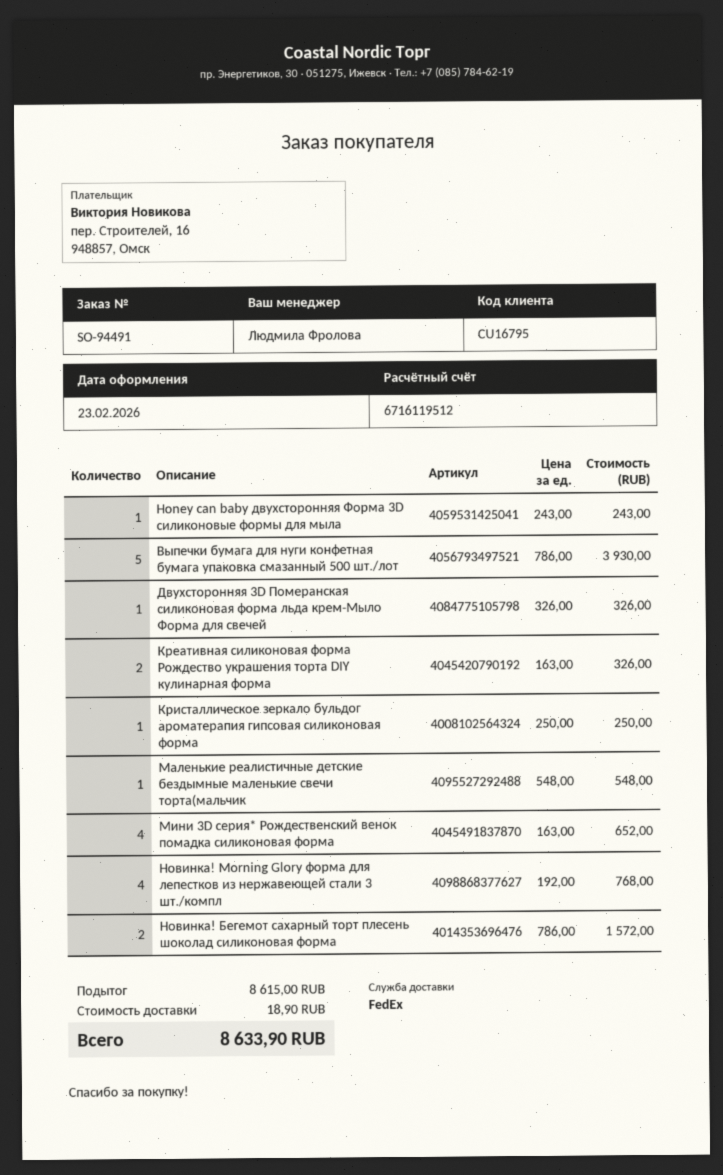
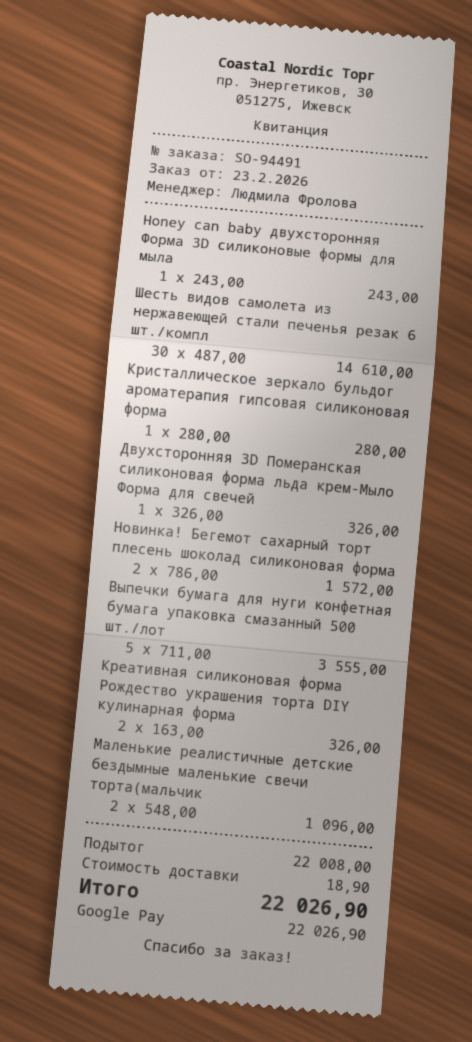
Выпечки бумага для нуги конфетная бумага упаковка смазанный 500 шт./лот: 5 x 786.00 = 3930.00 -> 5 x 711.00 = 3555.00
Кристаллическое зеркало бульдог ароматерапия гипсовая силиконовая форма: 1 x 250.00 = 250.00 -> 1 x 280.00 = 280.00
Маленькие реалистичные детские бездымные маленькие свечи торта(мальчик: 1 x 548.00 = 548.00 -> 2 x 548.00 = 1096.00
Мини 3D серия* Рождественский венок помадка силиконовая форма: 4 x 163.00 = 652.00 -> none
Новинка! Morning Glory форма для лепестков из нержавеющей стали 3 шт./компл: 4 x 192.00 = 768.00 -> none
Шесть видов самолета из нержавеющей стали печенья резак 6 шт./компл: none -> 30 x 487.00 = 14610.00
subtotal: 8615.00 -> 22008.00
total: 8633.90 -> 22026.90

